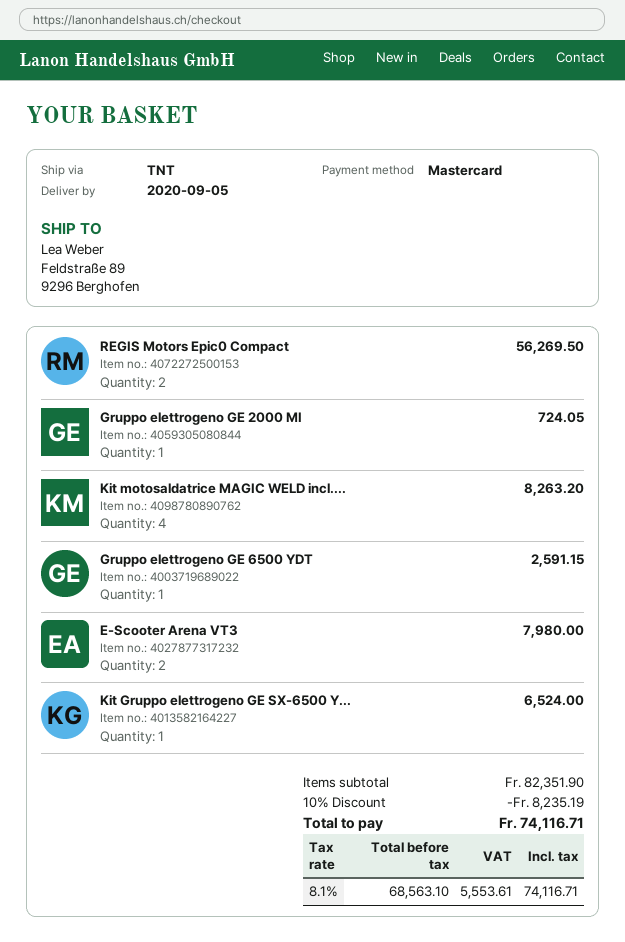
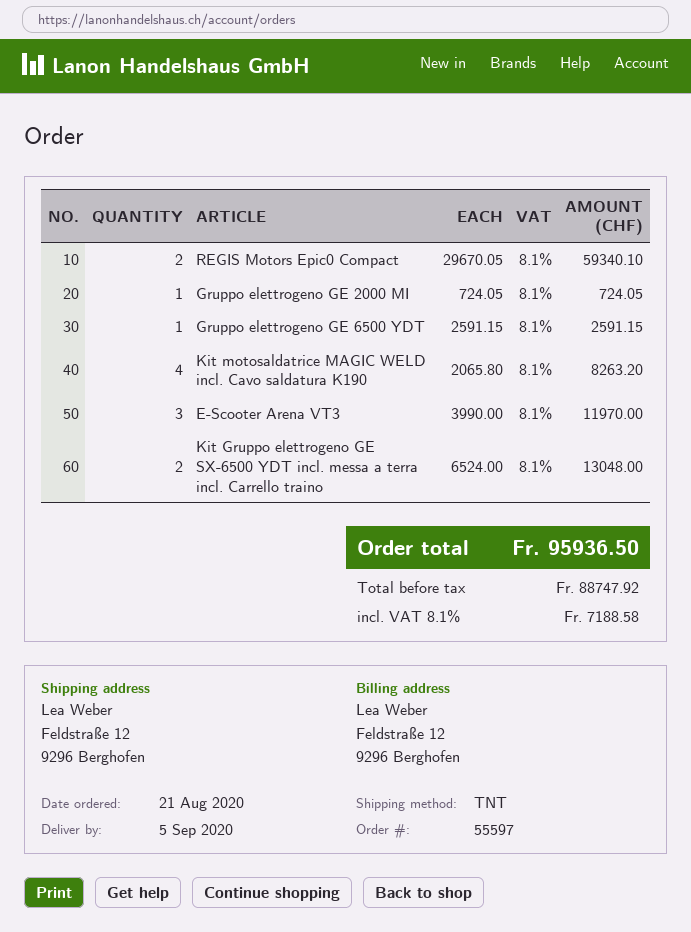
ship to: Feldstraße 89, 9296 Berghofen -> Feldstraße 12, 9296 Berghofen
REGIS Motors Epic0 Compact: 2 for 56269.50 -> 2 for 59340.10
E-Scooter Arena VT3: 2 for 7980.00 -> 3 for 11970.00
Kit Gruppo elettrogeno GE SX-6500 Y...: 1 for 6524.00 -> 2 for 13048.00
discount: 10% = 8235.19 -> none
net: 68563.10 -> 88747.92
tax: 8.1% = 5553.61 -> 8.1% = 7188.58
total: 74116.71 -> 95936.50

